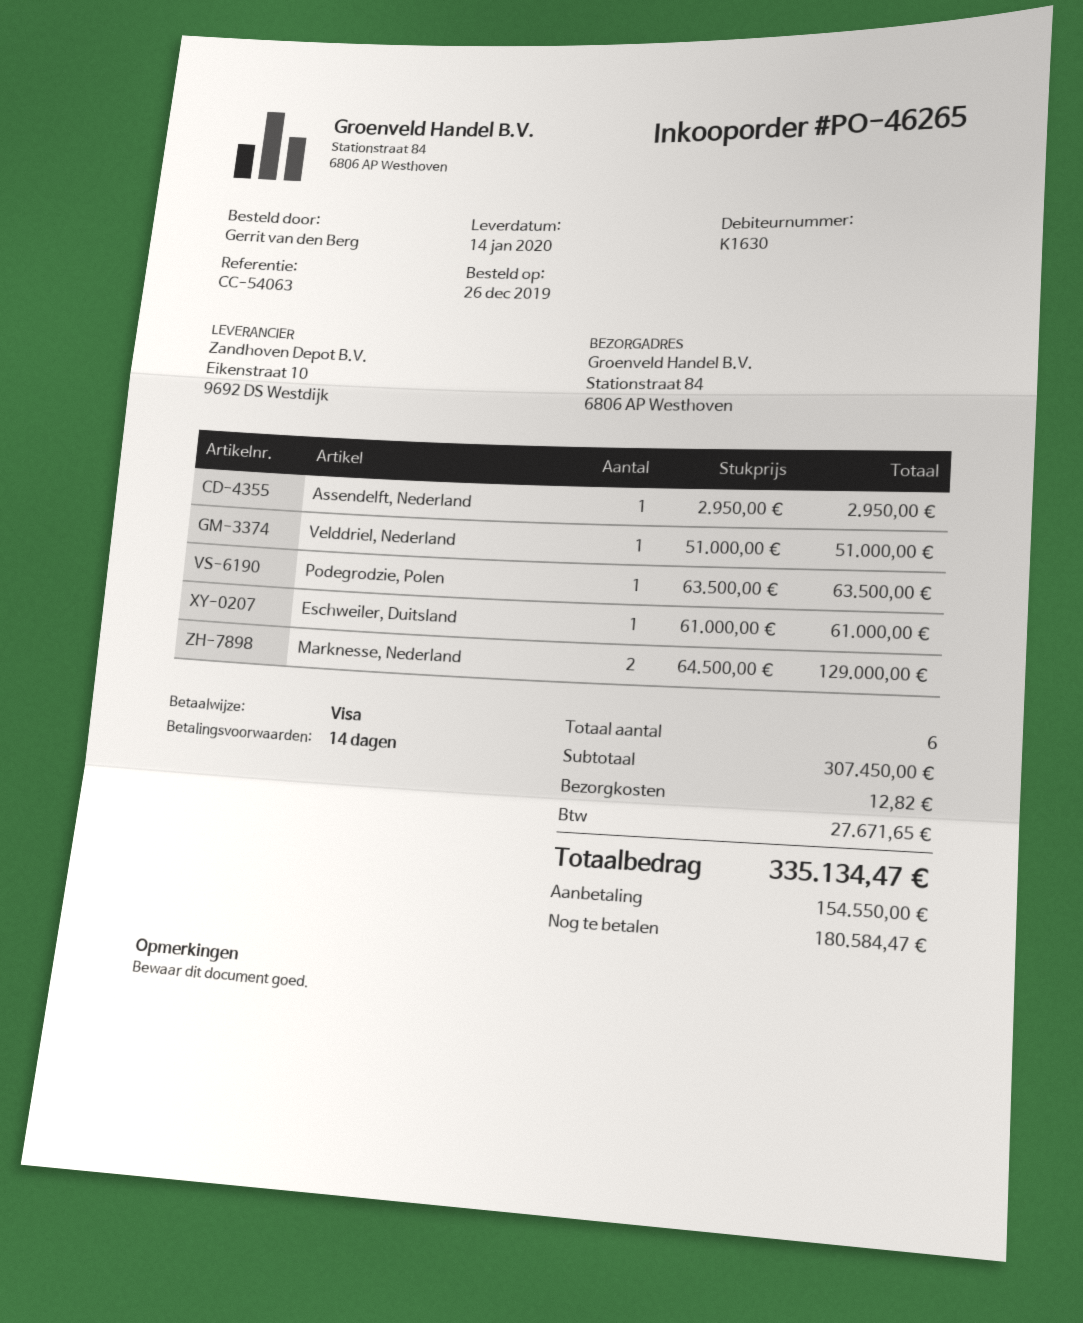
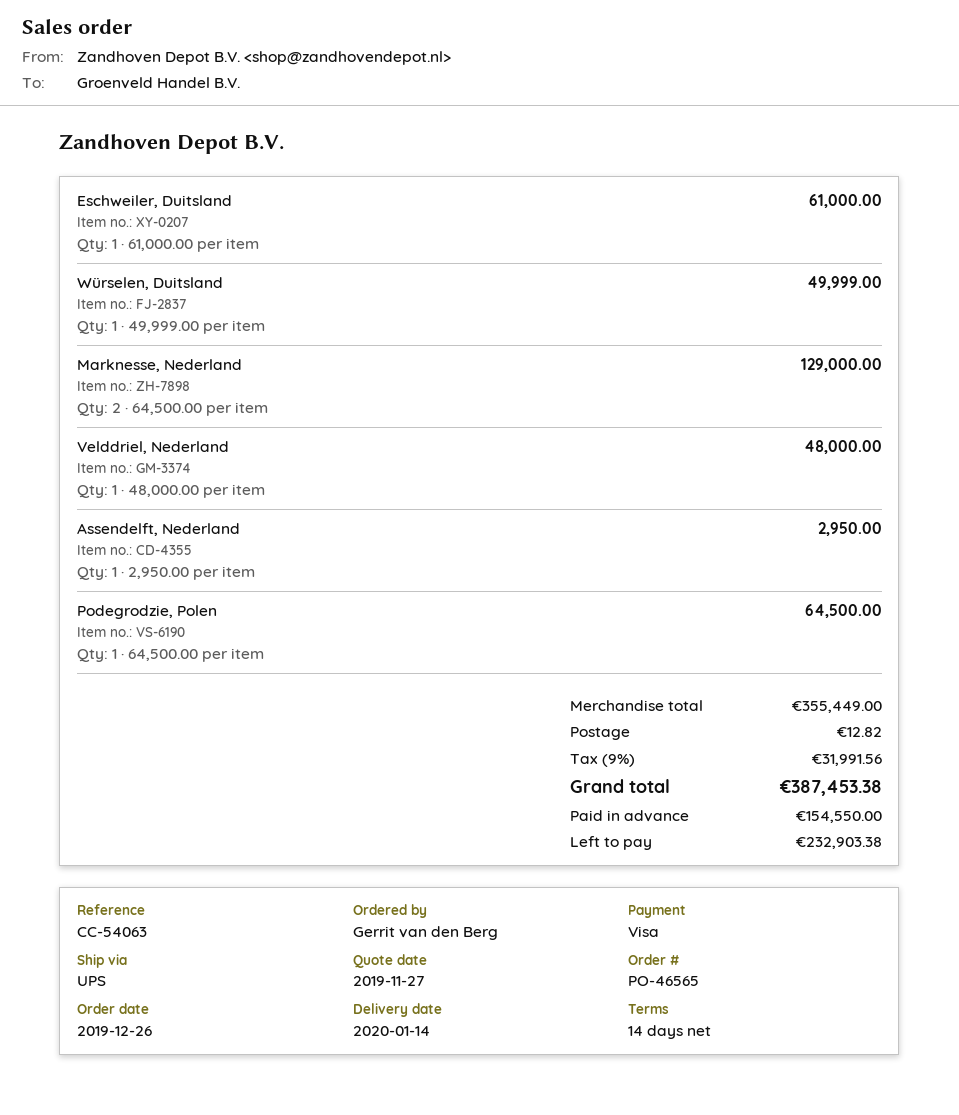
order number: PO-46265 -> PO-46565
Velddriel, Nederland: 1 x 51000.00 = 51000.00 -> 1 x 48000.00 = 48000.00
Podegrodzie, Polen: 1 x 63500.00 = 63500.00 -> 1 x 64500.00 = 64500.00
Würselen, Duitsland: none -> 1 x 49999.00 = 49999.00
subtotal: 307450.00 -> 355449.00
tax: 27671.65 -> 31991.56
total: 335134.47 -> 387453.38
balance: 180584.47 -> 232903.38

